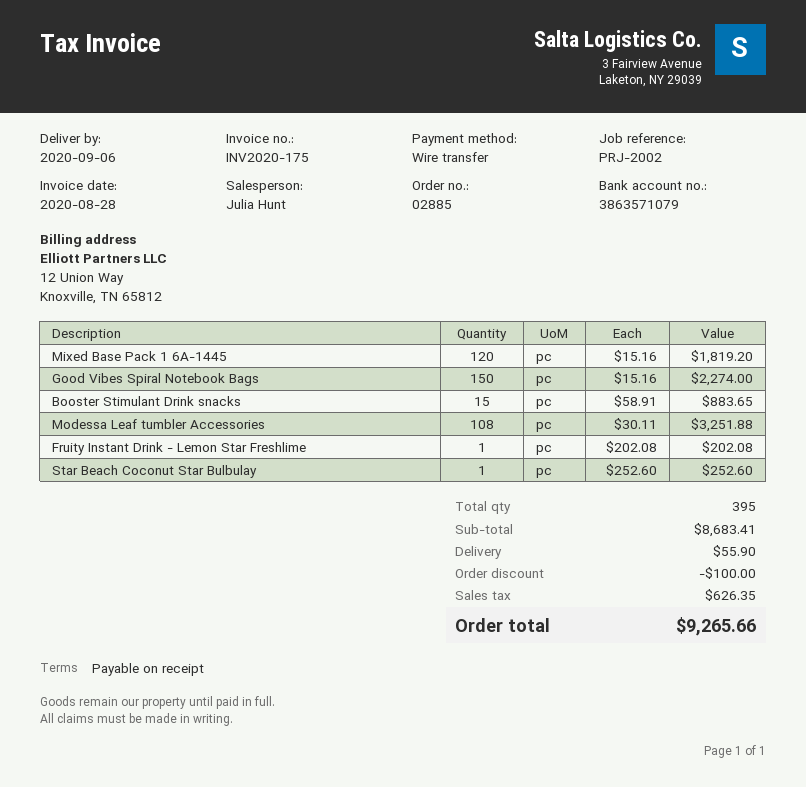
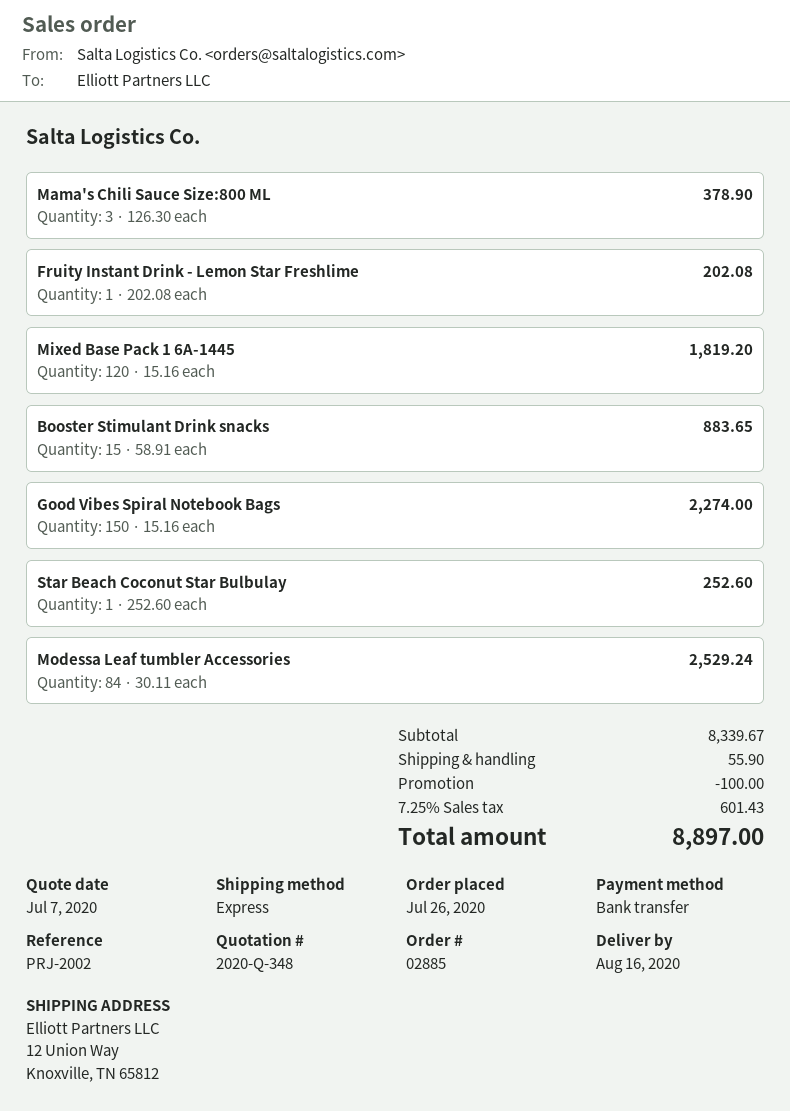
delivery date: 2020-09-06 -> 2020-08-16
Modessa Leaf tumbler Accessories: 108 x 30.11 = 3251.88 -> 84 x 30.11 = 2529.24
Mama's Chili Sauce Size:800 ML: none -> 3 x 126.30 = 378.90
subtotal: 8683.41 -> 8339.67
tax: 626.35 -> 601.43
total: 9265.66 -> 8897.00

